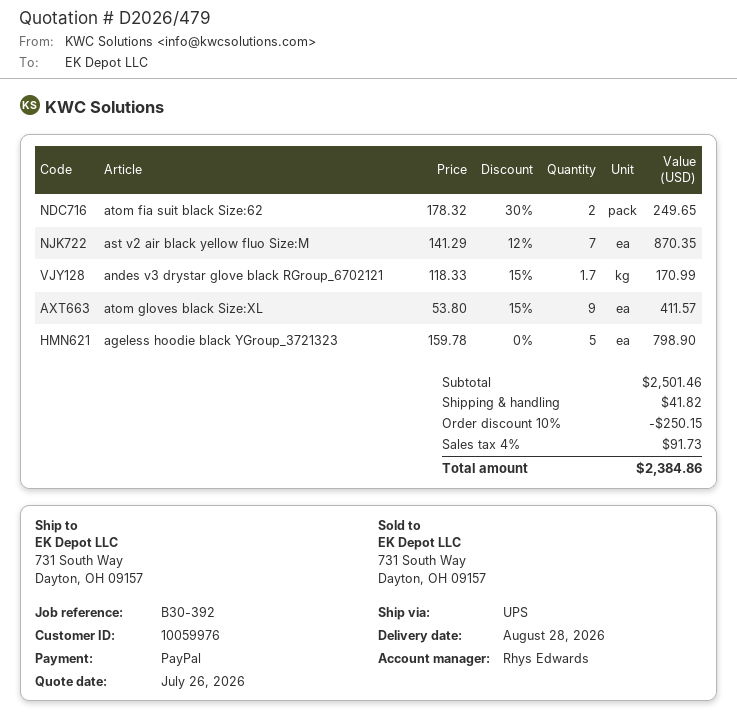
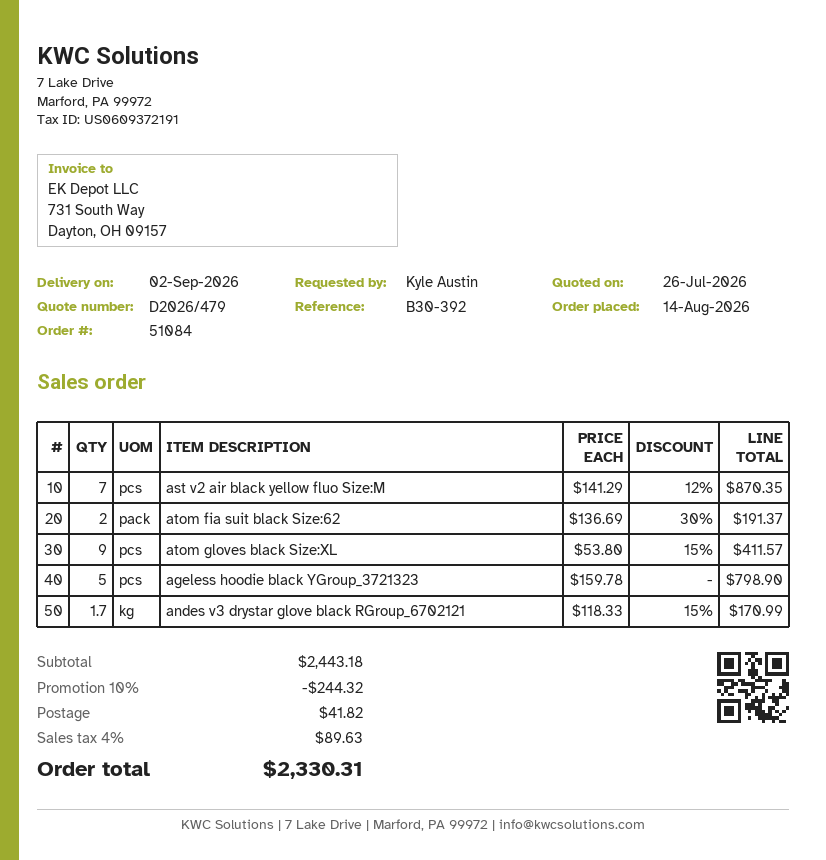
delivery date: 2026-08-28 -> 2026-09-02
atom fia suit black Size:62: 2 x 178.32 - 30% = 249.65 -> 2 x 136.69 - 30% = 191.37
subtotal: 2501.46 -> 2443.18
discount: 10% = 250.15 -> 10% = 244.32
tax: 4% = 91.73 -> 4% = 89.63
total: 2384.86 -> 2330.31

